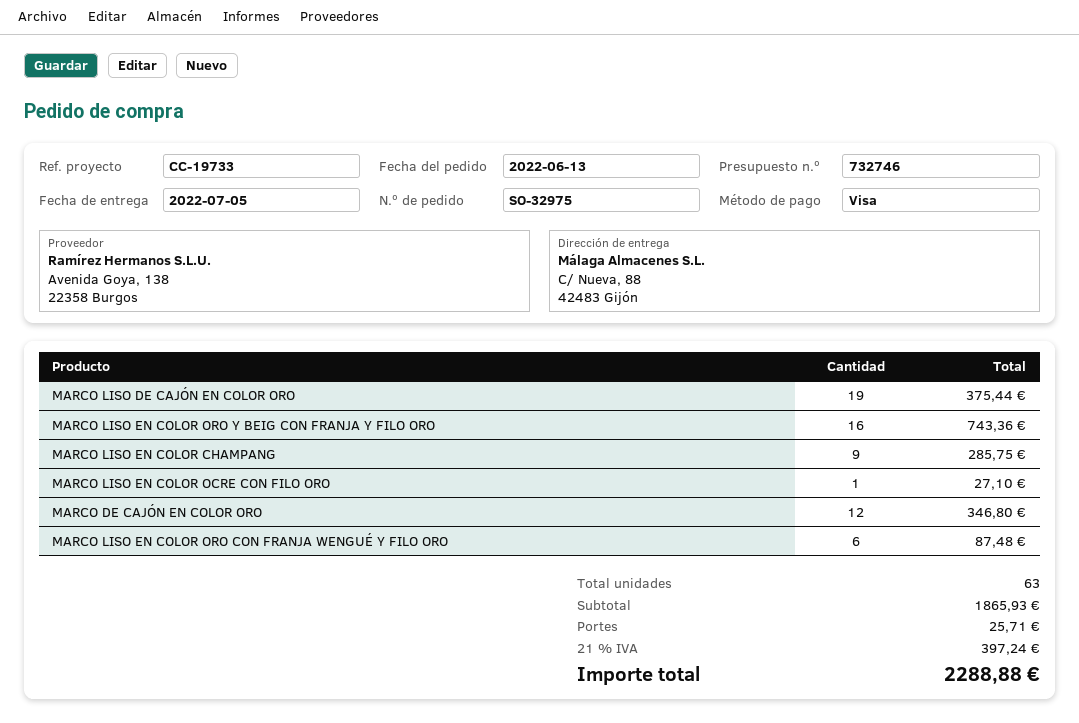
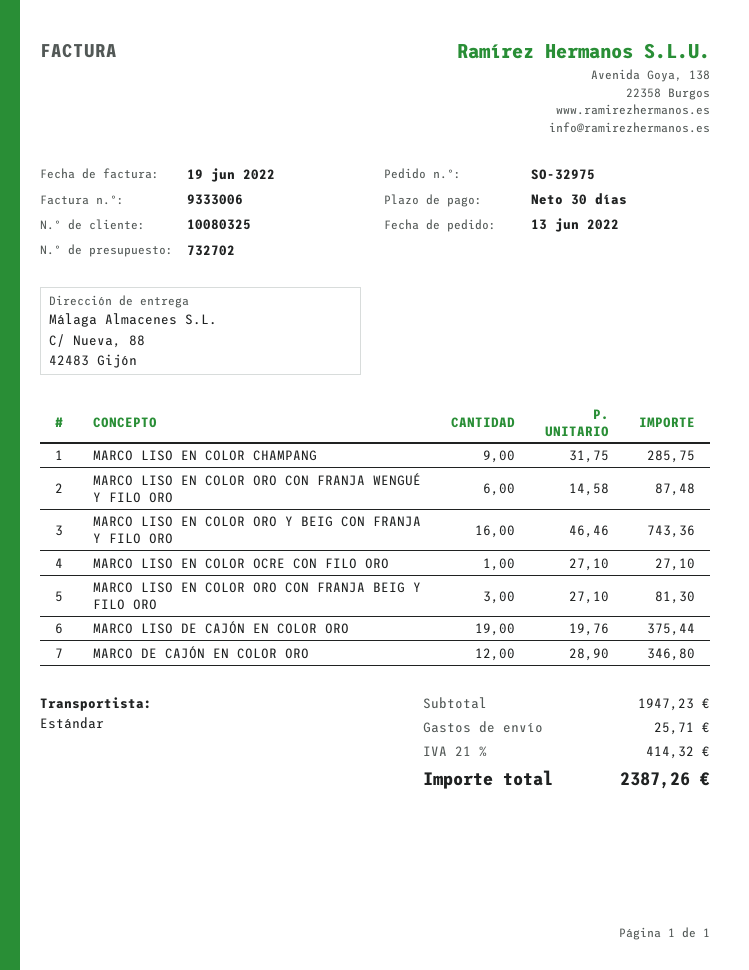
quote number: 732746 -> 732702
MARCO LISO EN COLOR ORO CON FRANJA BEIG Y FILO ORO: none -> 3 for 81.30
subtotal: 1865.93 -> 1947.23
tax: 21% = 397.24 -> 21% = 414.32
total: 2288.88 -> 2387.26

